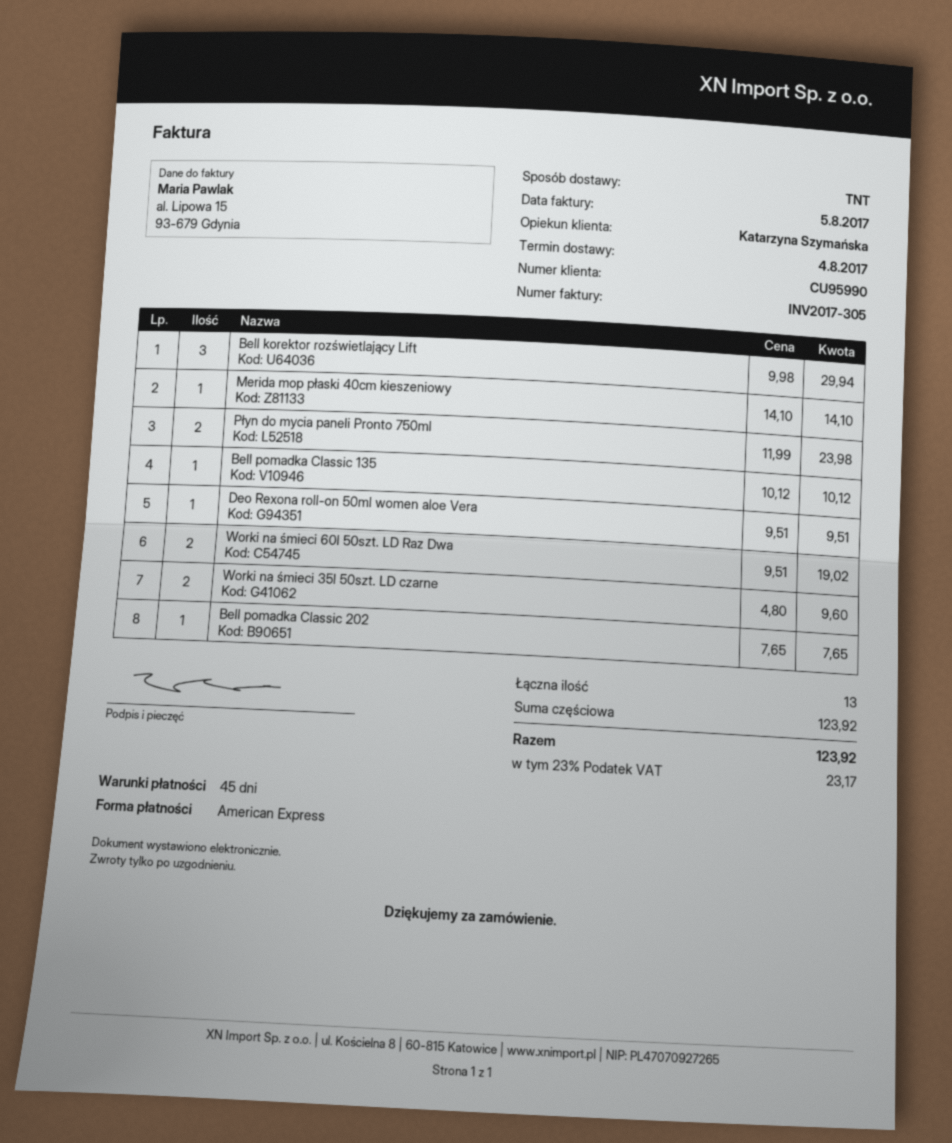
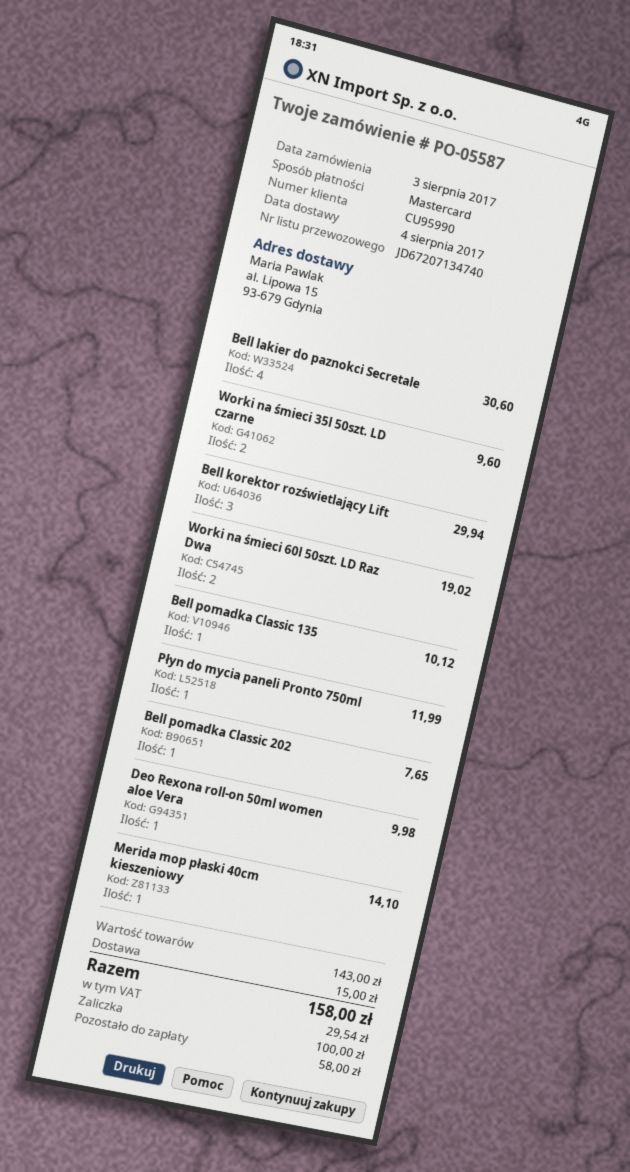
payment method: American Express -> Mastercard
Płyn do mycia paneli Pronto 750ml: 2 for 23.98 -> 1 for 11.99
Deo Rexona roll-on 50ml women aloe Vera: 1 for 9.51 -> 1 for 9.98
Bell lakier do paznokci Secretale: none -> 4 for 30.60
subtotal: 123.92 -> 143.00
shipping: none -> 15.00
tax: 23.17 -> 29.54
total: 123.92 -> 158.00

